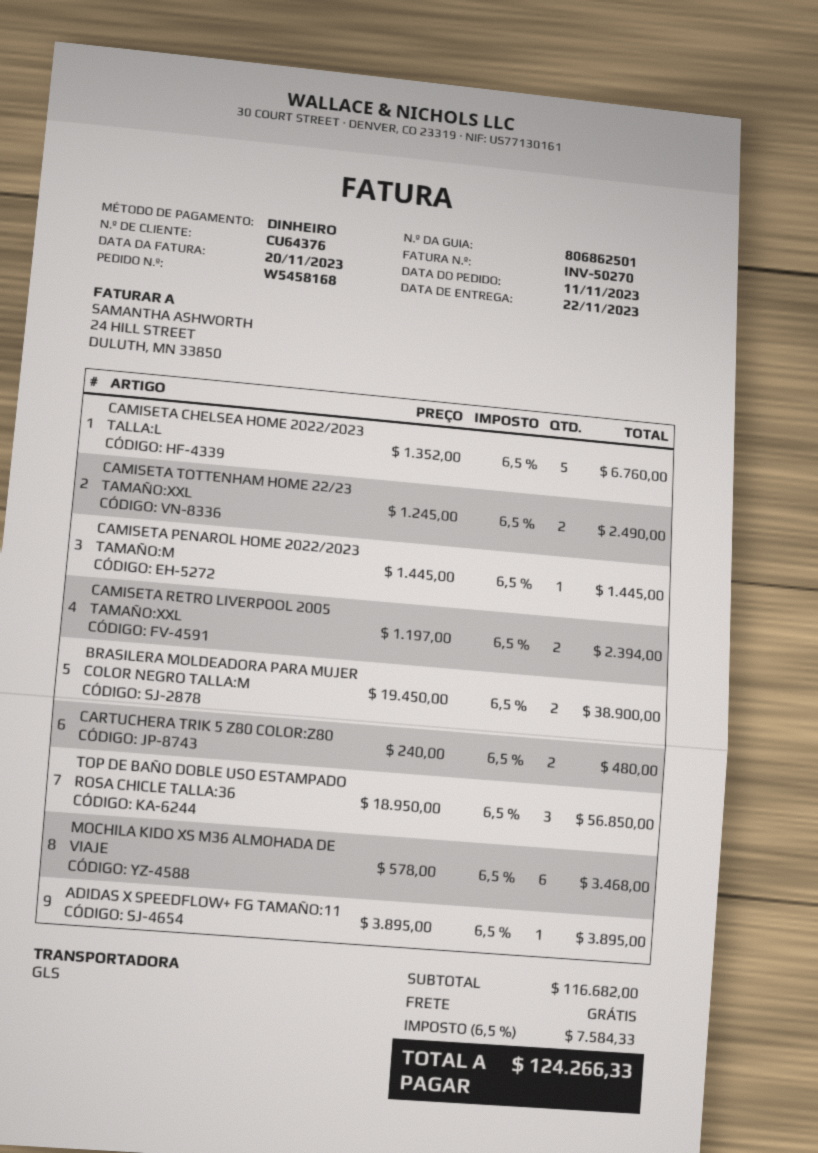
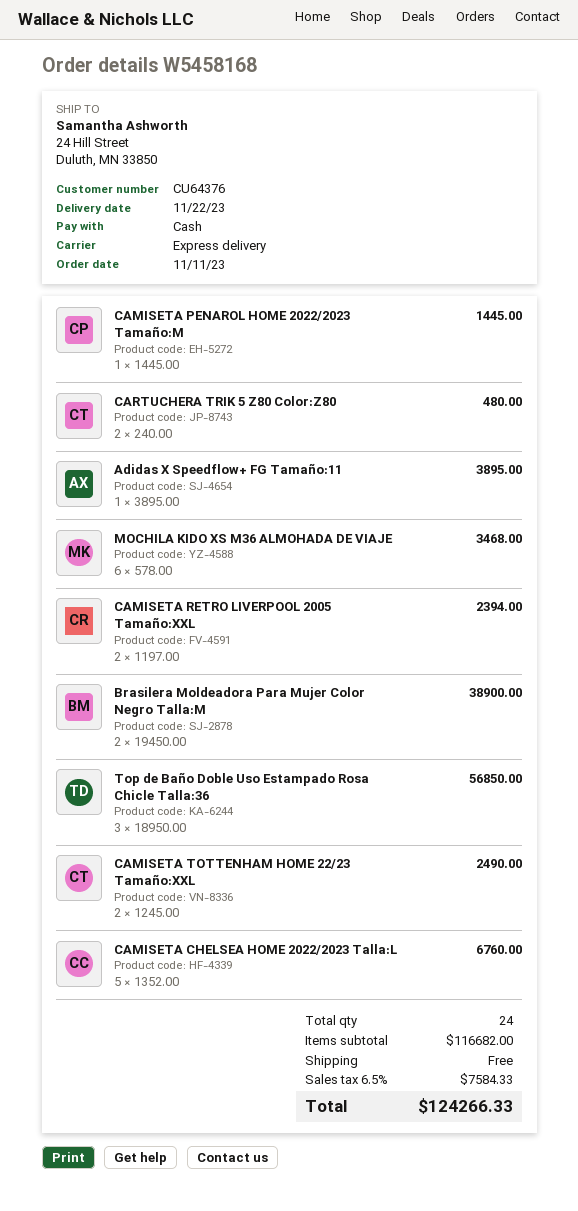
shipping method: GLS -> express

